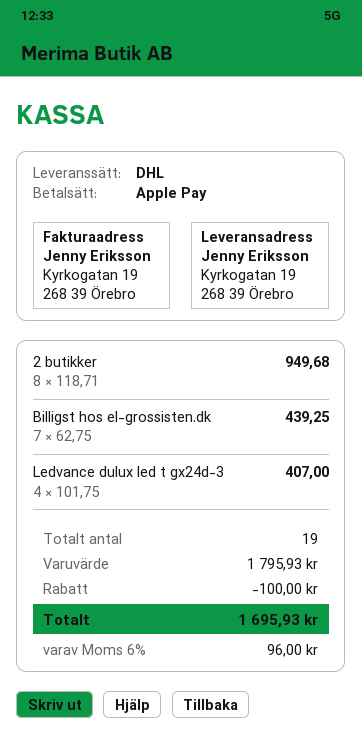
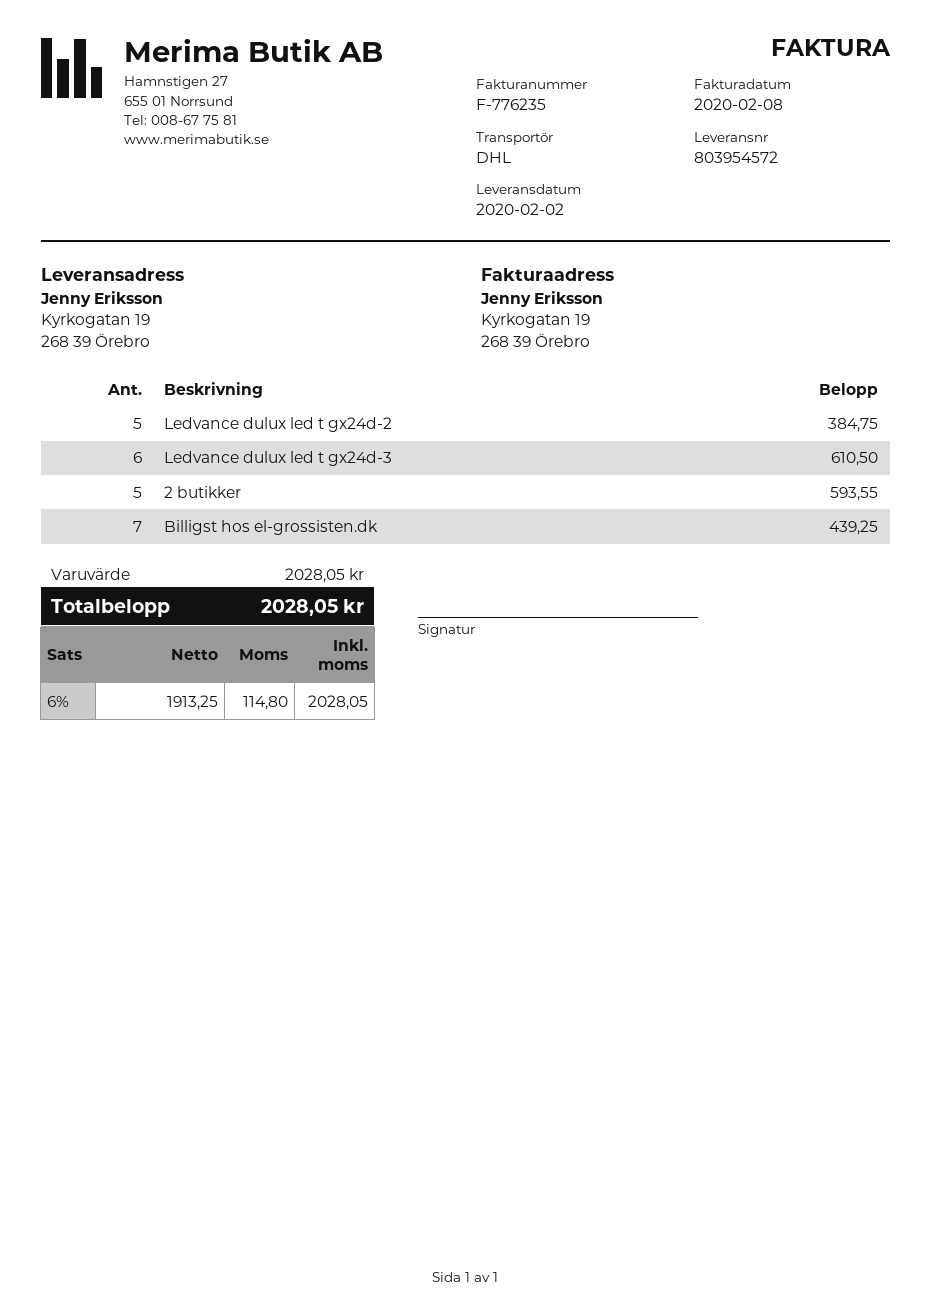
2 butikker: 8 for 949.68 -> 5 for 593.55
Ledvance dulux led t gx24d-3: 4 for 407.00 -> 6 for 610.50
Ledvance dulux led t gx24d-2: none -> 5 for 384.75
subtotal: 1795.93 -> 2028.05
discount: 100.00 -> none
tax: 6% = 96.00 -> 6% = 114.80
total: 1695.93 -> 2028.05

